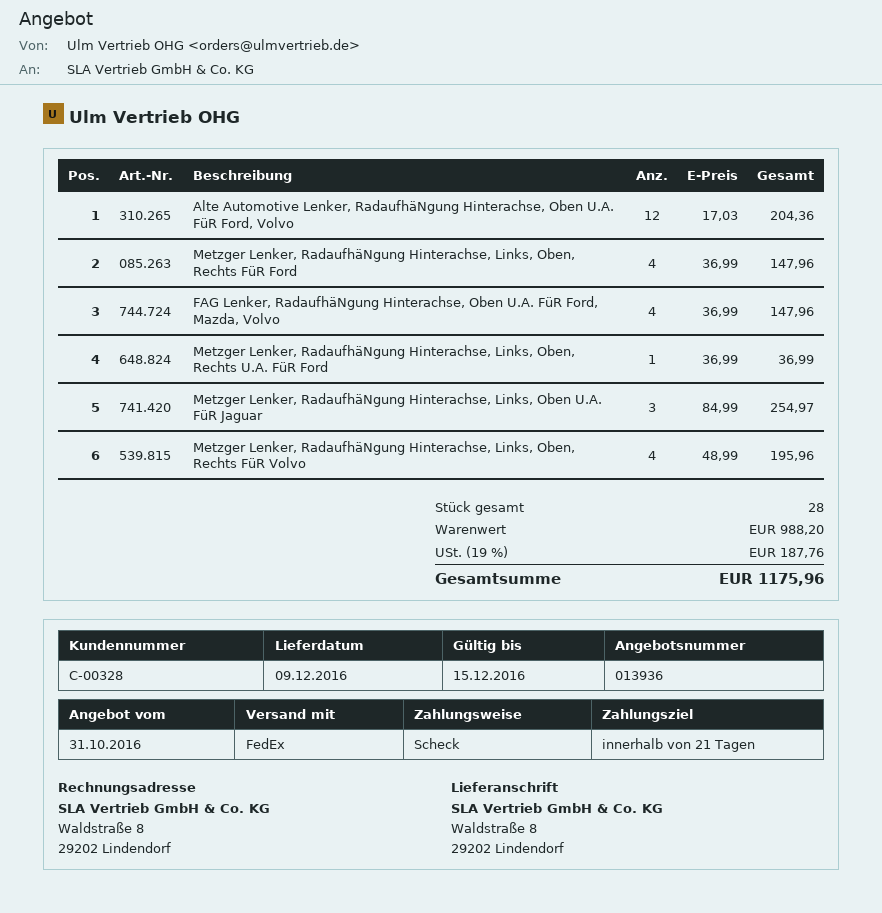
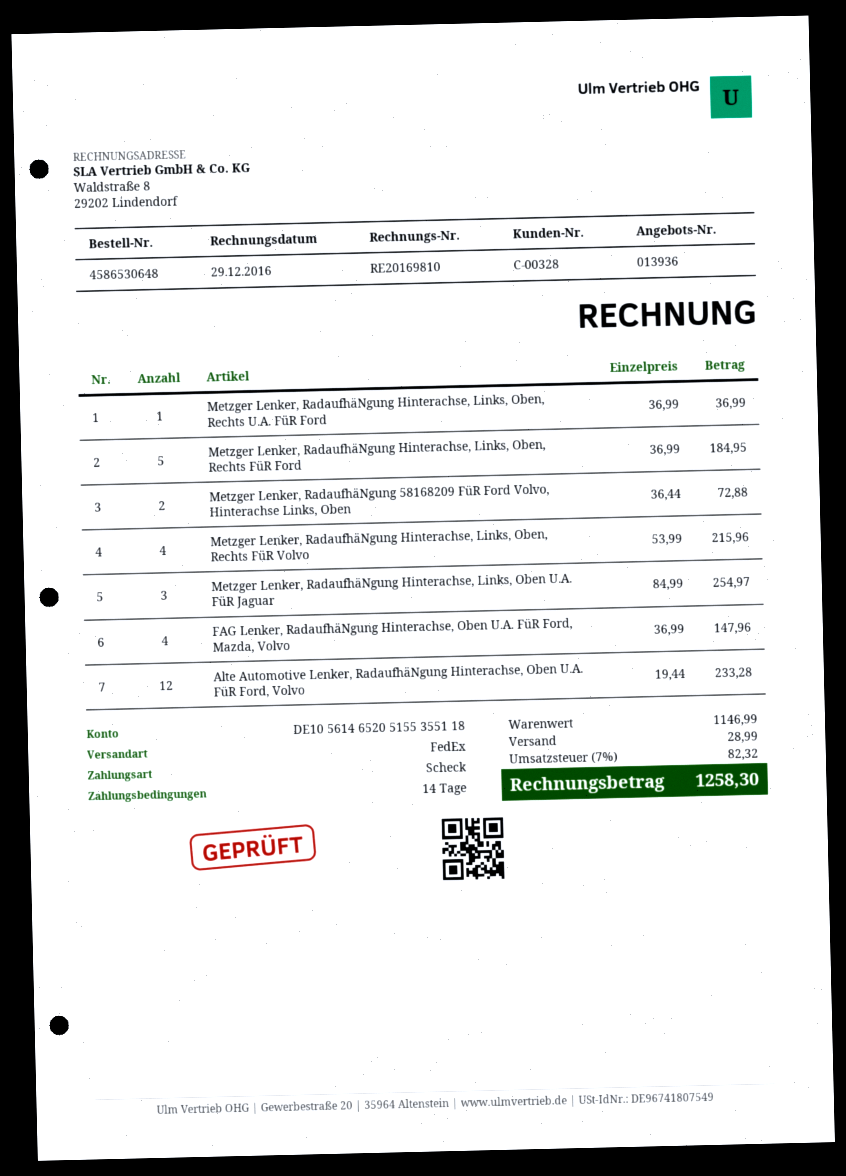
payment terms: 21 days -> 14 days
Alte Automotive Lenker, RadaufhäNgung Hinterachse, Oben U.A. FüR Ford, Volvo: 12 x 17.03 = 204.36 -> 12 x 19.44 = 233.28
Metzger Lenker, RadaufhäNgung Hinterachse, Links, Oben, Rechts FüR Ford: 4 x 36.99 = 147.96 -> 5 x 36.99 = 184.95
Metzger Lenker, RadaufhäNgung Hinterachse, Links, Oben, Rechts FüR Volvo: 4 x 48.99 = 195.96 -> 4 x 53.99 = 215.96
Metzger Lenker, RadaufhäNgung 58168209 FüR Ford Volvo, Hinterachse Links, Oben: none -> 2 x 36.44 = 72.88
subtotal: 988.20 -> 1146.99
shipping: none -> 28.99
tax: 19% = 187.76 -> 7% = 82.32
total: 1175.96 -> 1258.30

